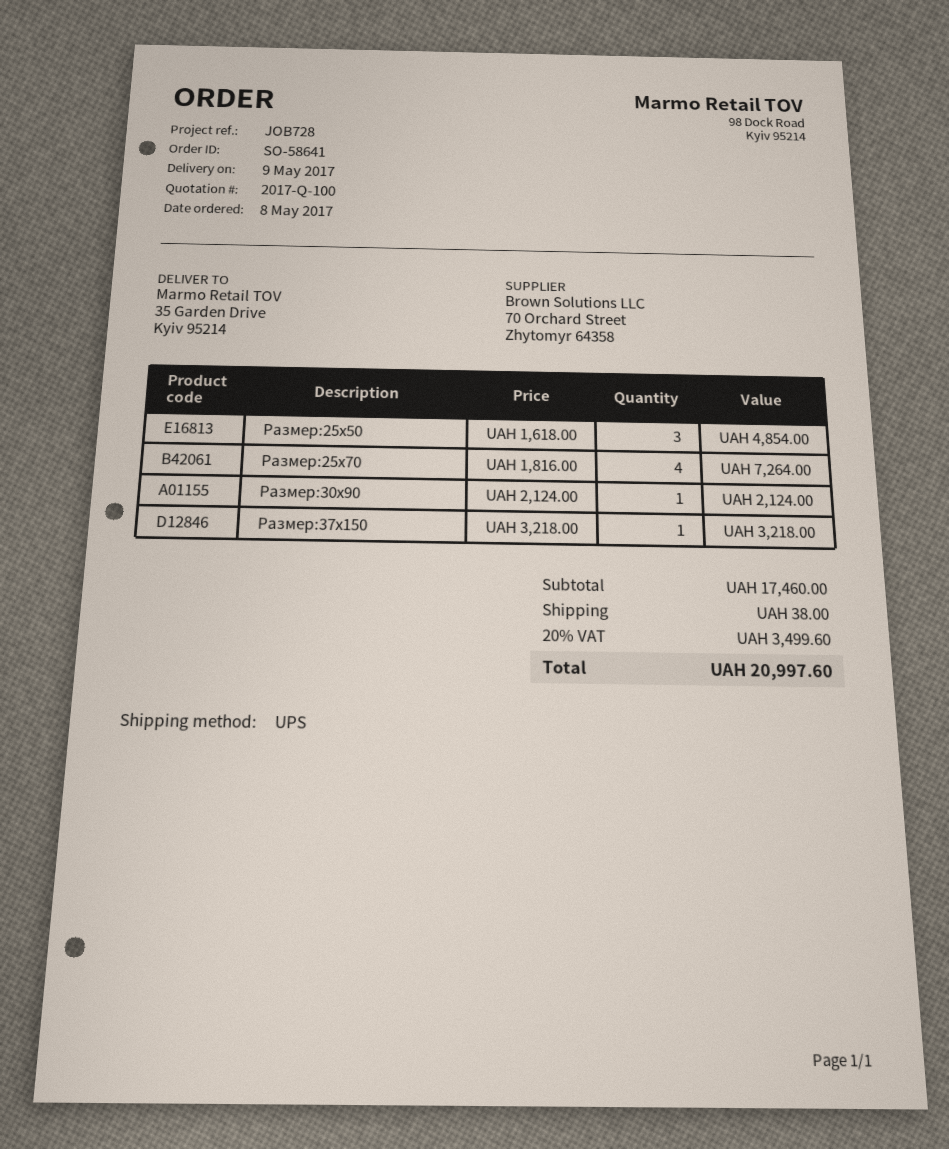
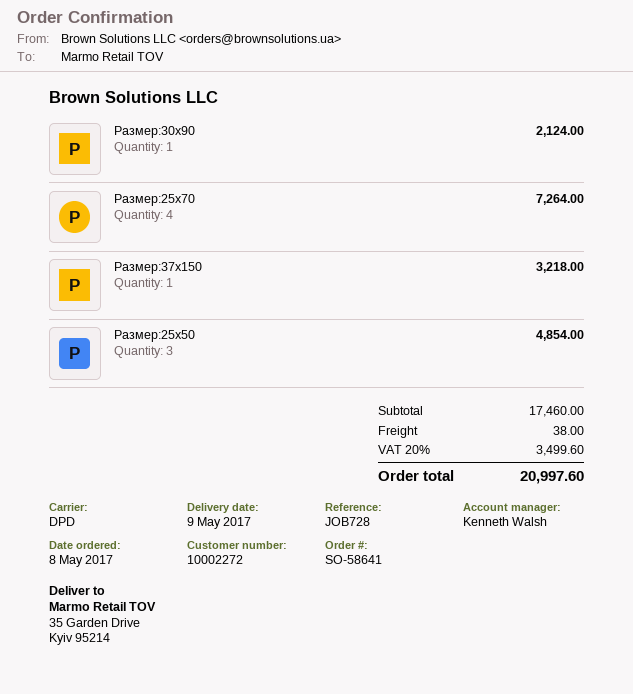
shipping method: UPS -> DPD

